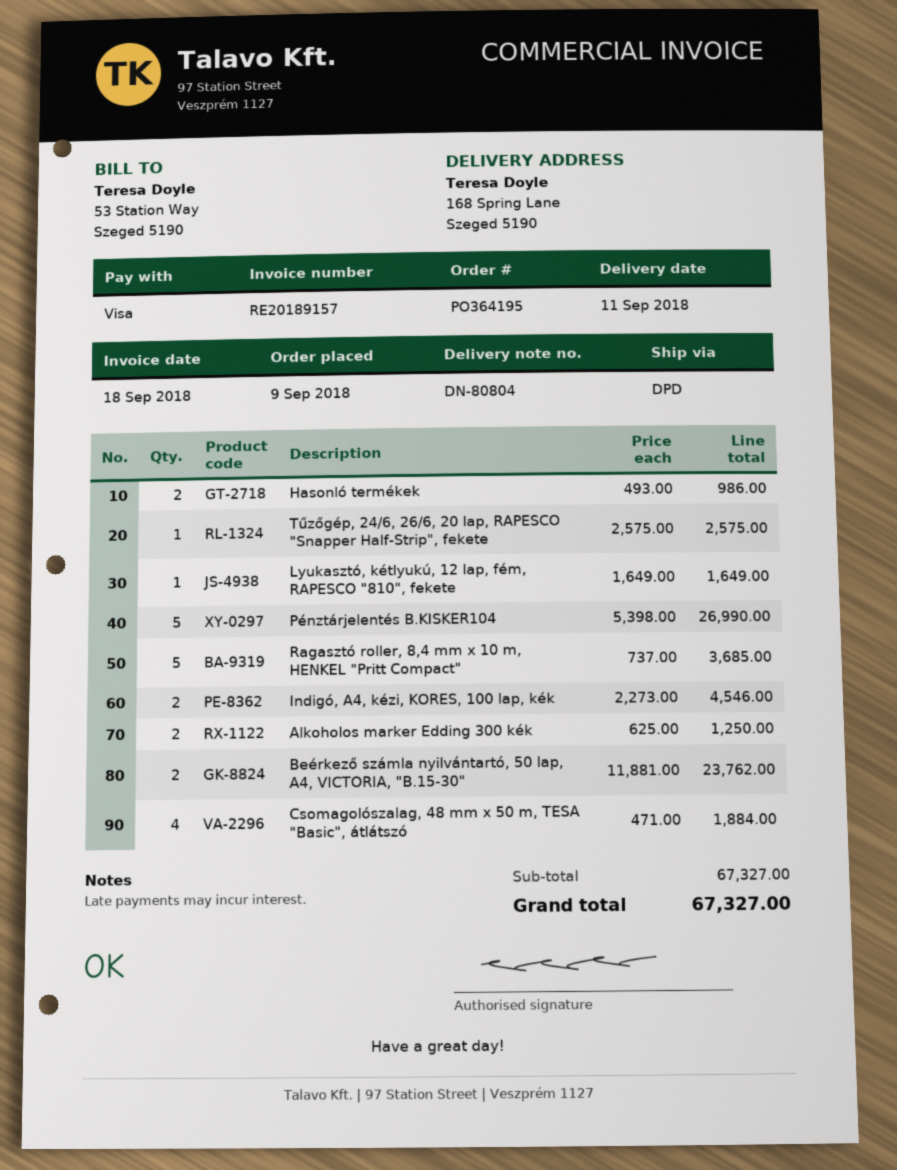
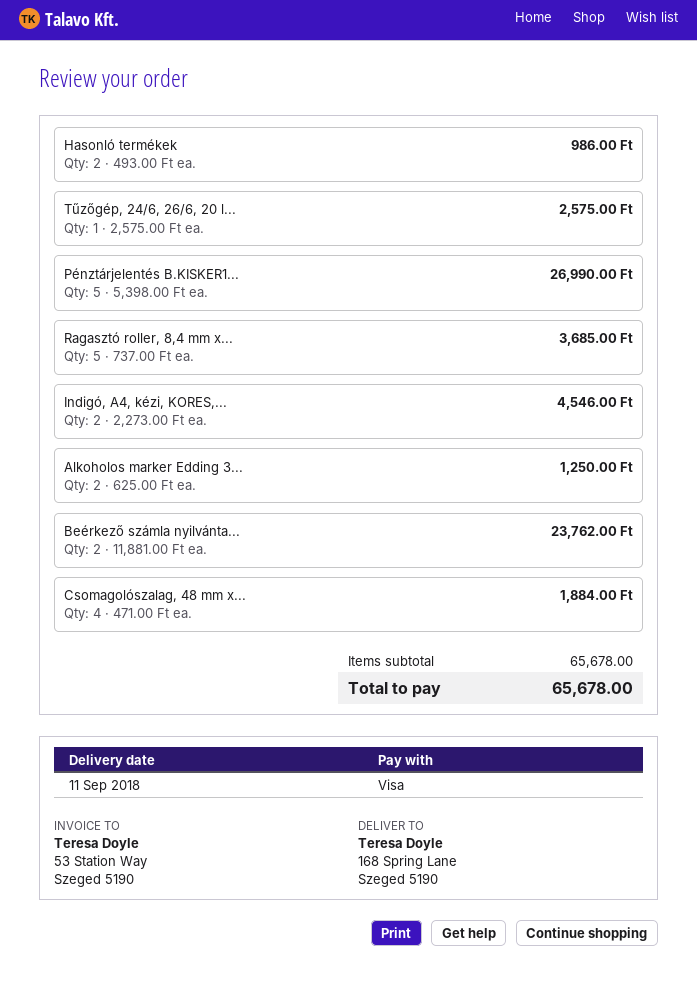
Lyukasztó, kétlyukú, 12 lap, fém, RAPESCO "810", fekete: 1 x 1649.00 = 1649.00 -> none
subtotal: 67327.00 -> 65678.00
total: 67327.00 -> 65678.00

